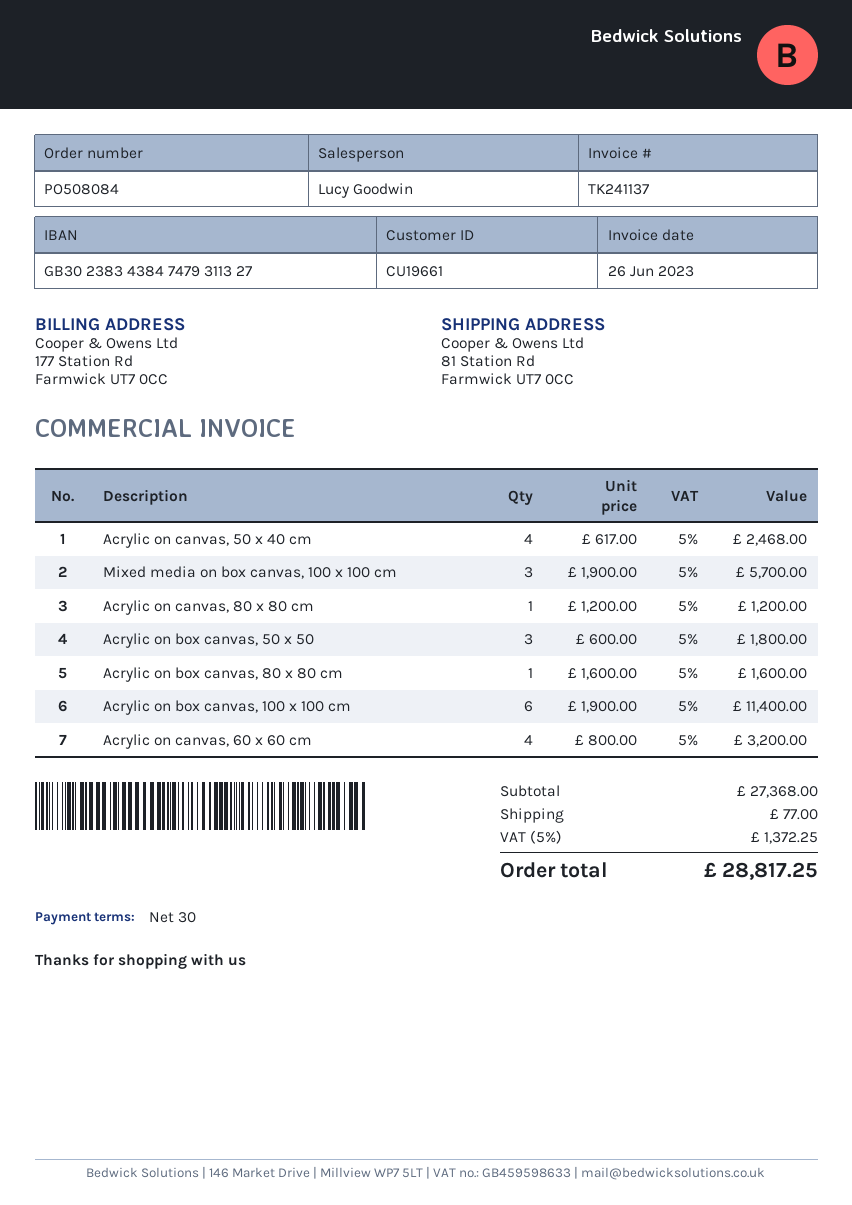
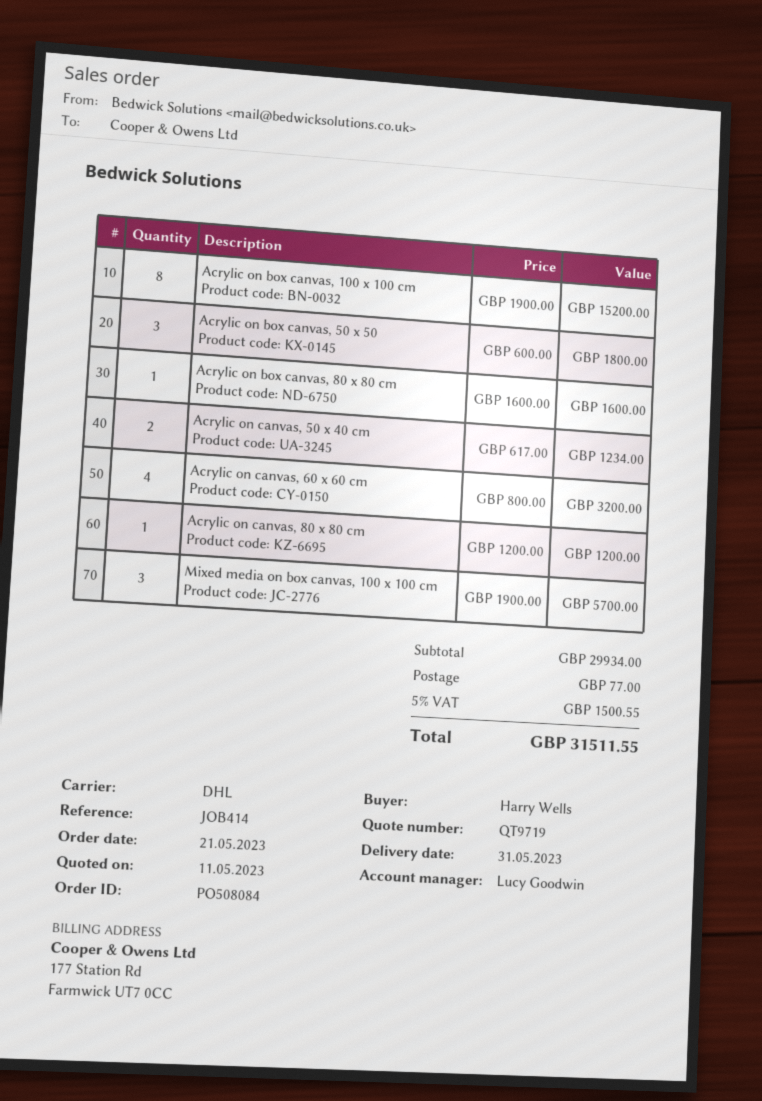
Acrylic on canvas, 50 x 40 cm: 4 x 617.00 = 2468.00 -> 2 x 617.00 = 1234.00
Acrylic on box canvas, 100 x 100 cm: 6 x 1900.00 = 11400.00 -> 8 x 1900.00 = 15200.00
subtotal: 27368.00 -> 29934.00
tax: 5% = 1372.25 -> 5% = 1500.55
total: 28817.25 -> 31511.55

